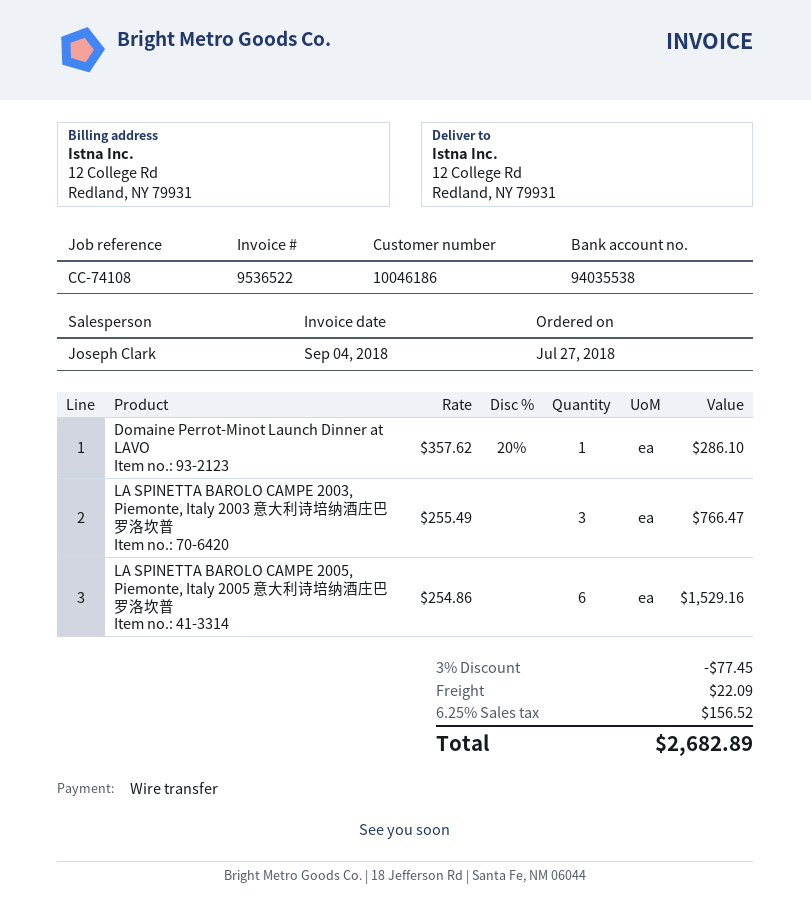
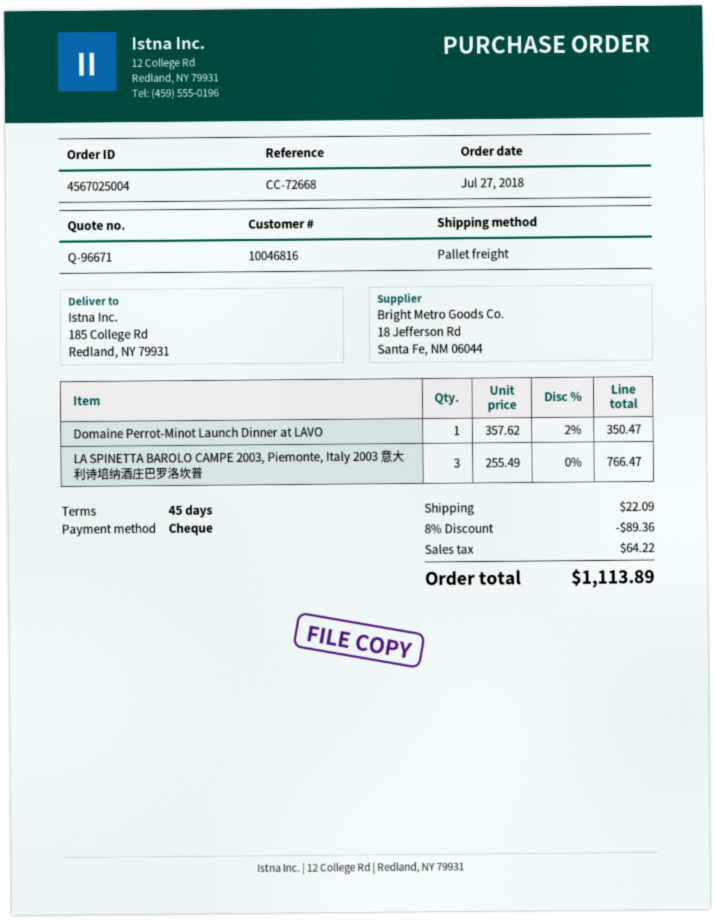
customer number: 10046186 -> 10046816
reference: CC-74108 -> CC-72668
payment method: bank transfer -> cheque
ship to: 12 College Rd, Redland, NY 79931 -> 185 College Rd, Redland, NY 79931
Domaine Perrot-Minot Launch Dinner at LAVO: 1 x 357.62 - 20% = 286.10 -> 1 x 357.62 - 2% = 350.47
LA SPINETTA BAROLO CAMPE 2005, Piemonte, Italy 2005 意大利诗培纳酒庄巴罗洛坎普: 6 x 254.86 = 1529.16 -> none
discount: 3% = 77.45 -> 8% = 89.36
tax: 156.52 -> 64.22
total: 2682.89 -> 1113.89

